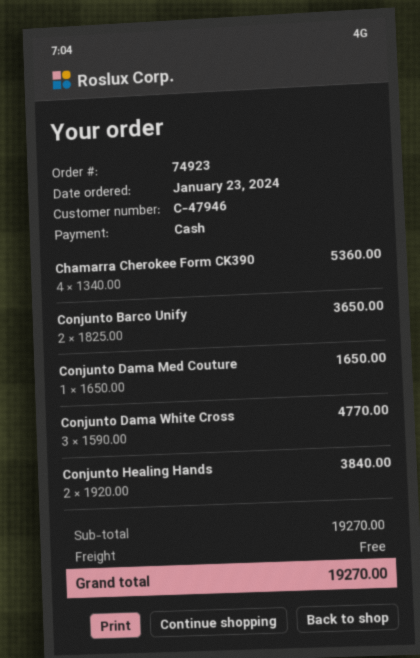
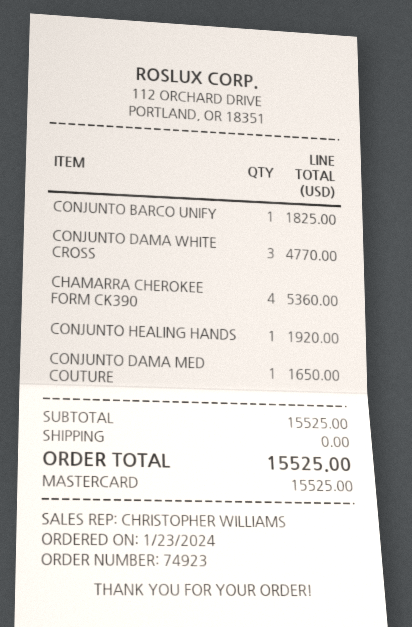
payment method: cash -> Mastercard
Conjunto Barco Unify: 2 for 3650.00 -> 1 for 1825.00
Conjunto Healing Hands: 2 for 3840.00 -> 1 for 1920.00
subtotal: 19270.00 -> 15525.00
total: 19270.00 -> 15525.00

